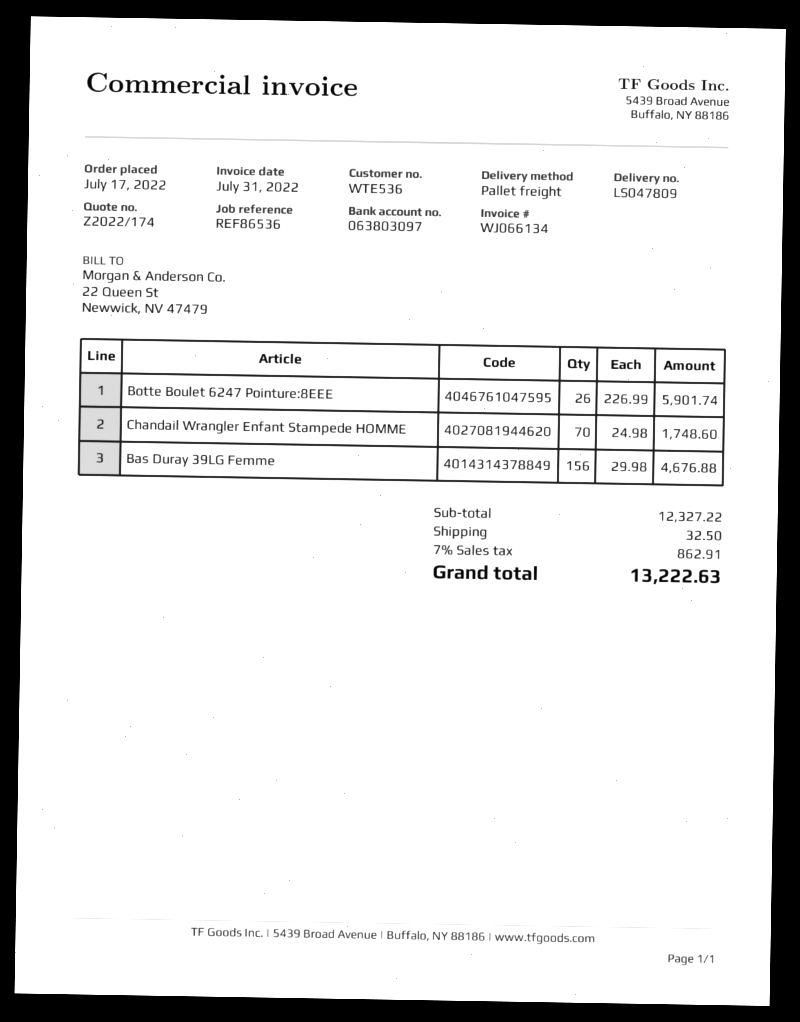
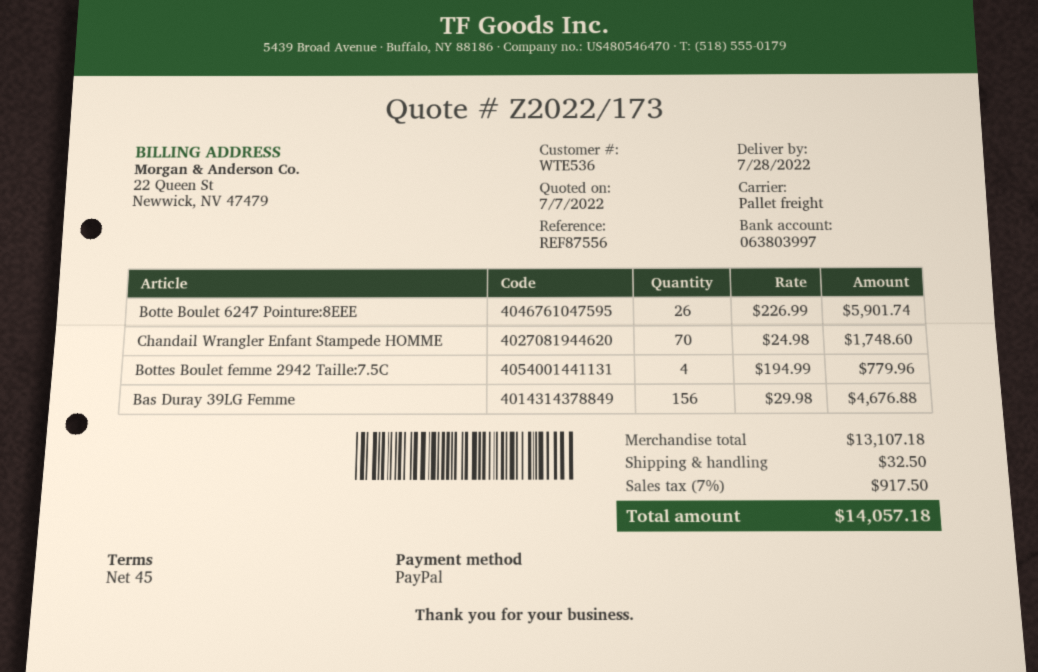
quote number: Z2022/174 -> Z2022/173
reference: REF86536 -> REF87556
bank account: 063803097 -> 063803997
Bottes Boulet femme 2942 Taille:7.5C: none -> 4 x 194.99 = 779.96
subtotal: 12327.22 -> 13107.18
tax: 7% = 862.91 -> 7% = 917.50
total: 13222.63 -> 14057.18

